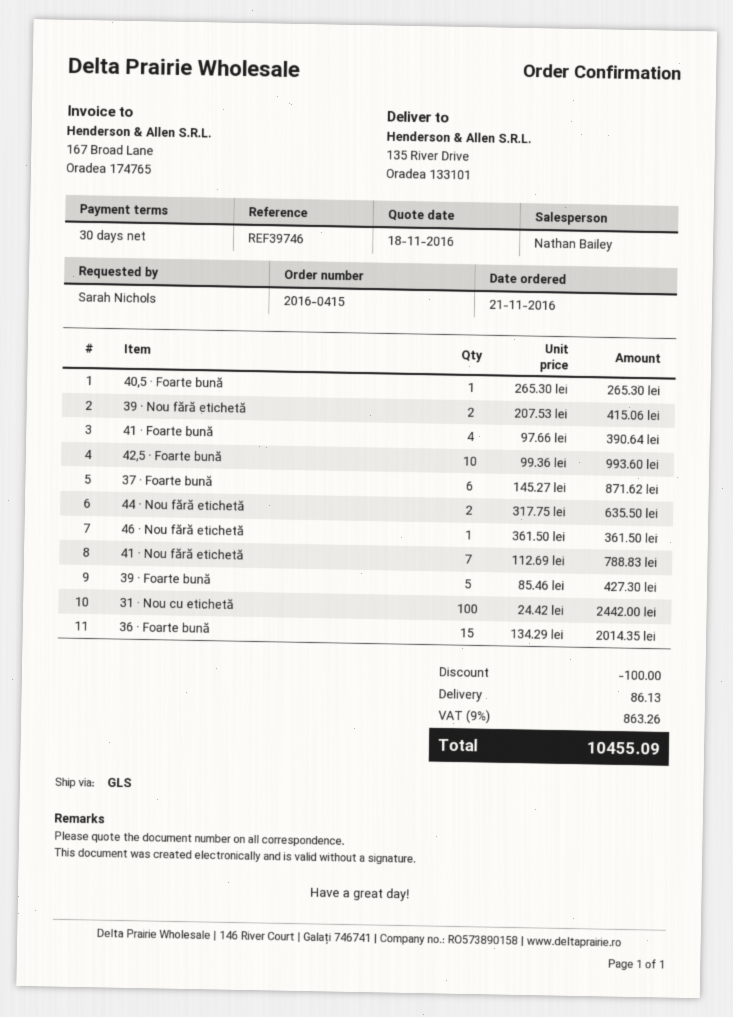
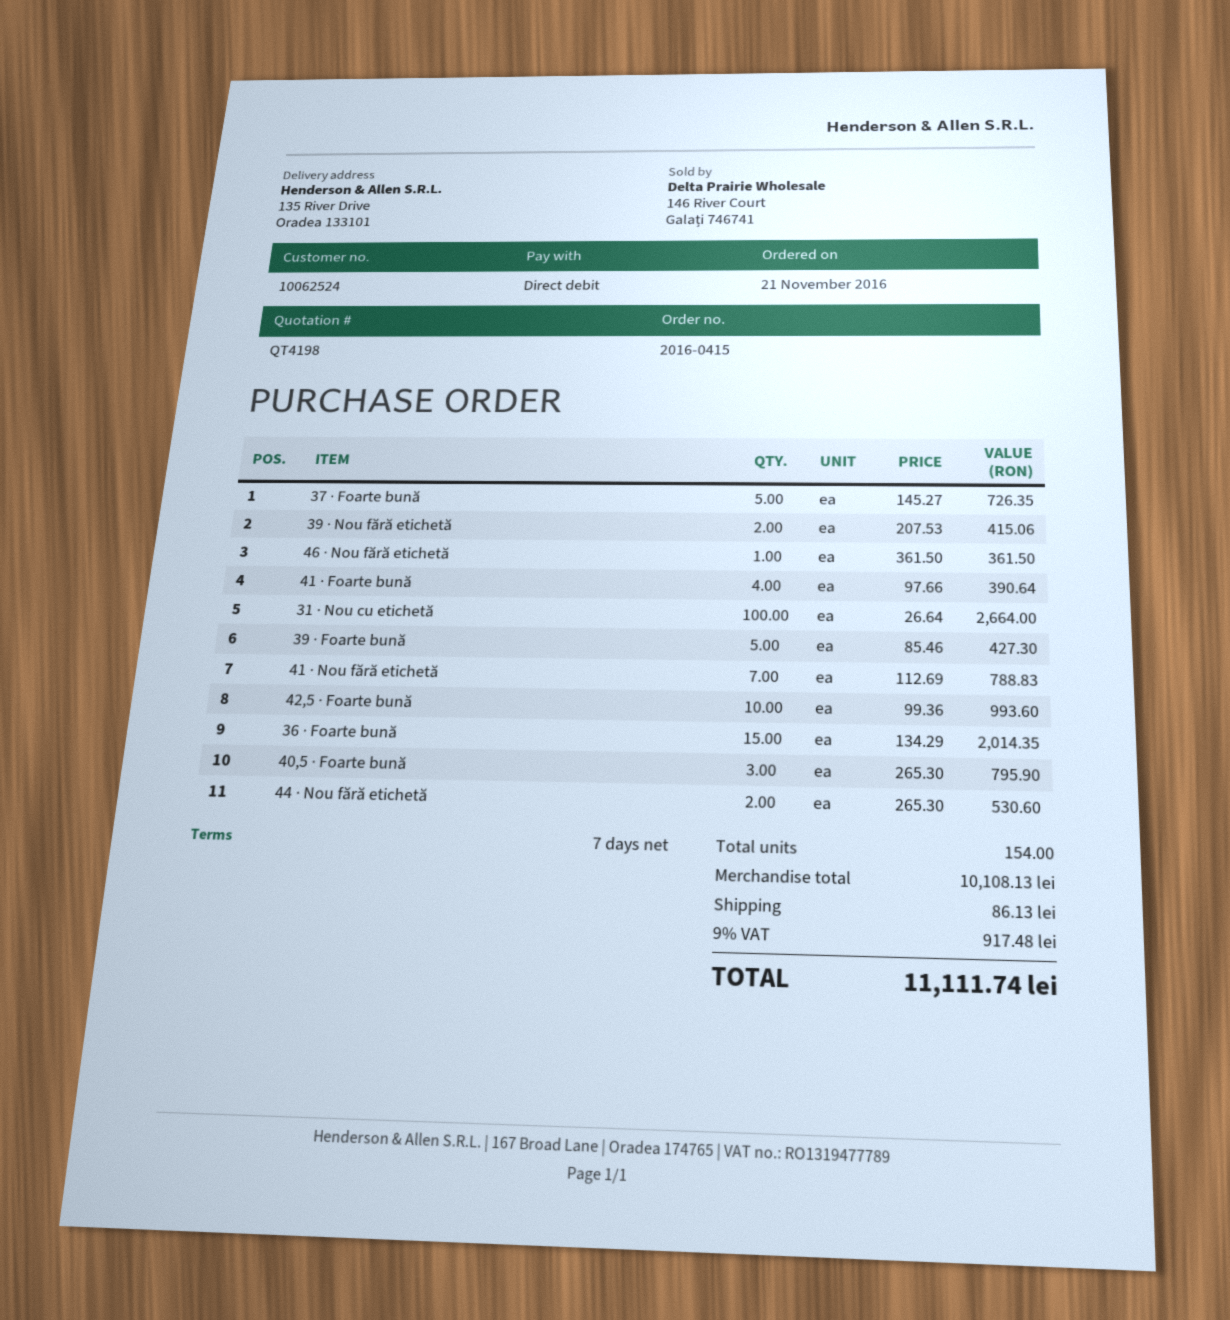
payment terms: 30 days -> 7 days
40,5 · Foarte bună: 1 x 265.30 = 265.30 -> 3 x 265.30 = 795.90
37 · Foarte bună: 6 x 145.27 = 871.62 -> 5 x 145.27 = 726.35
44 · Nou fără etichetă: 2 x 317.75 = 635.50 -> 2 x 265.30 = 530.60
31 · Nou cu etichetă: 100 x 24.42 = 2442.00 -> 100 x 26.64 = 2664.00
discount: 100.00 -> none
tax: 9% = 863.26 -> 9% = 917.48
total: 10455.09 -> 11111.74

